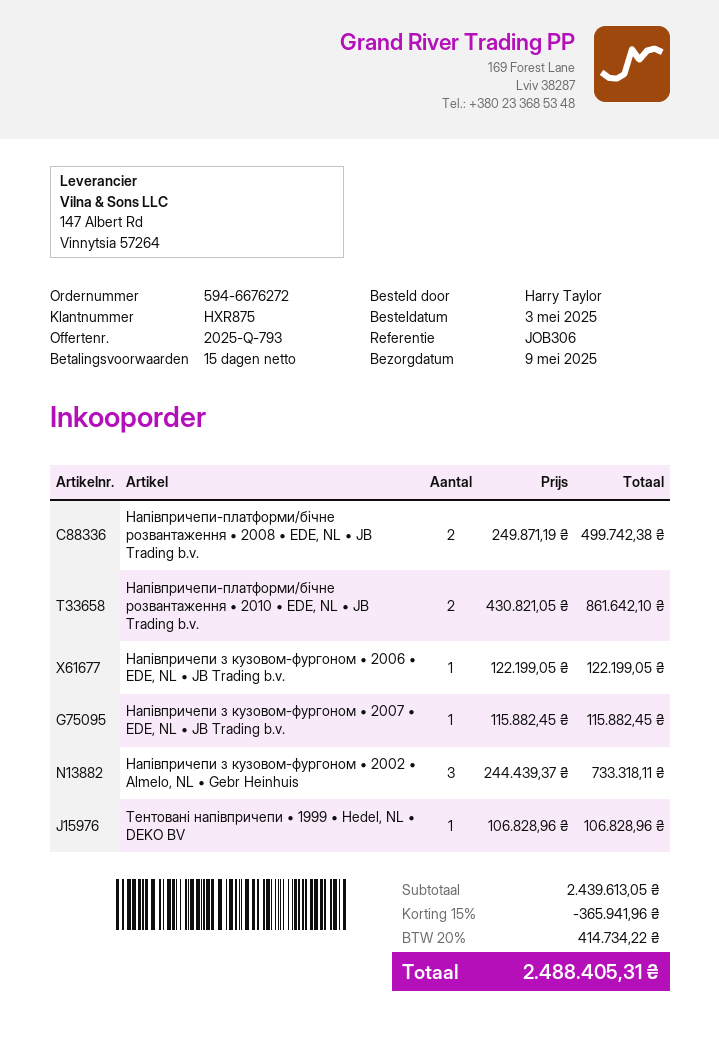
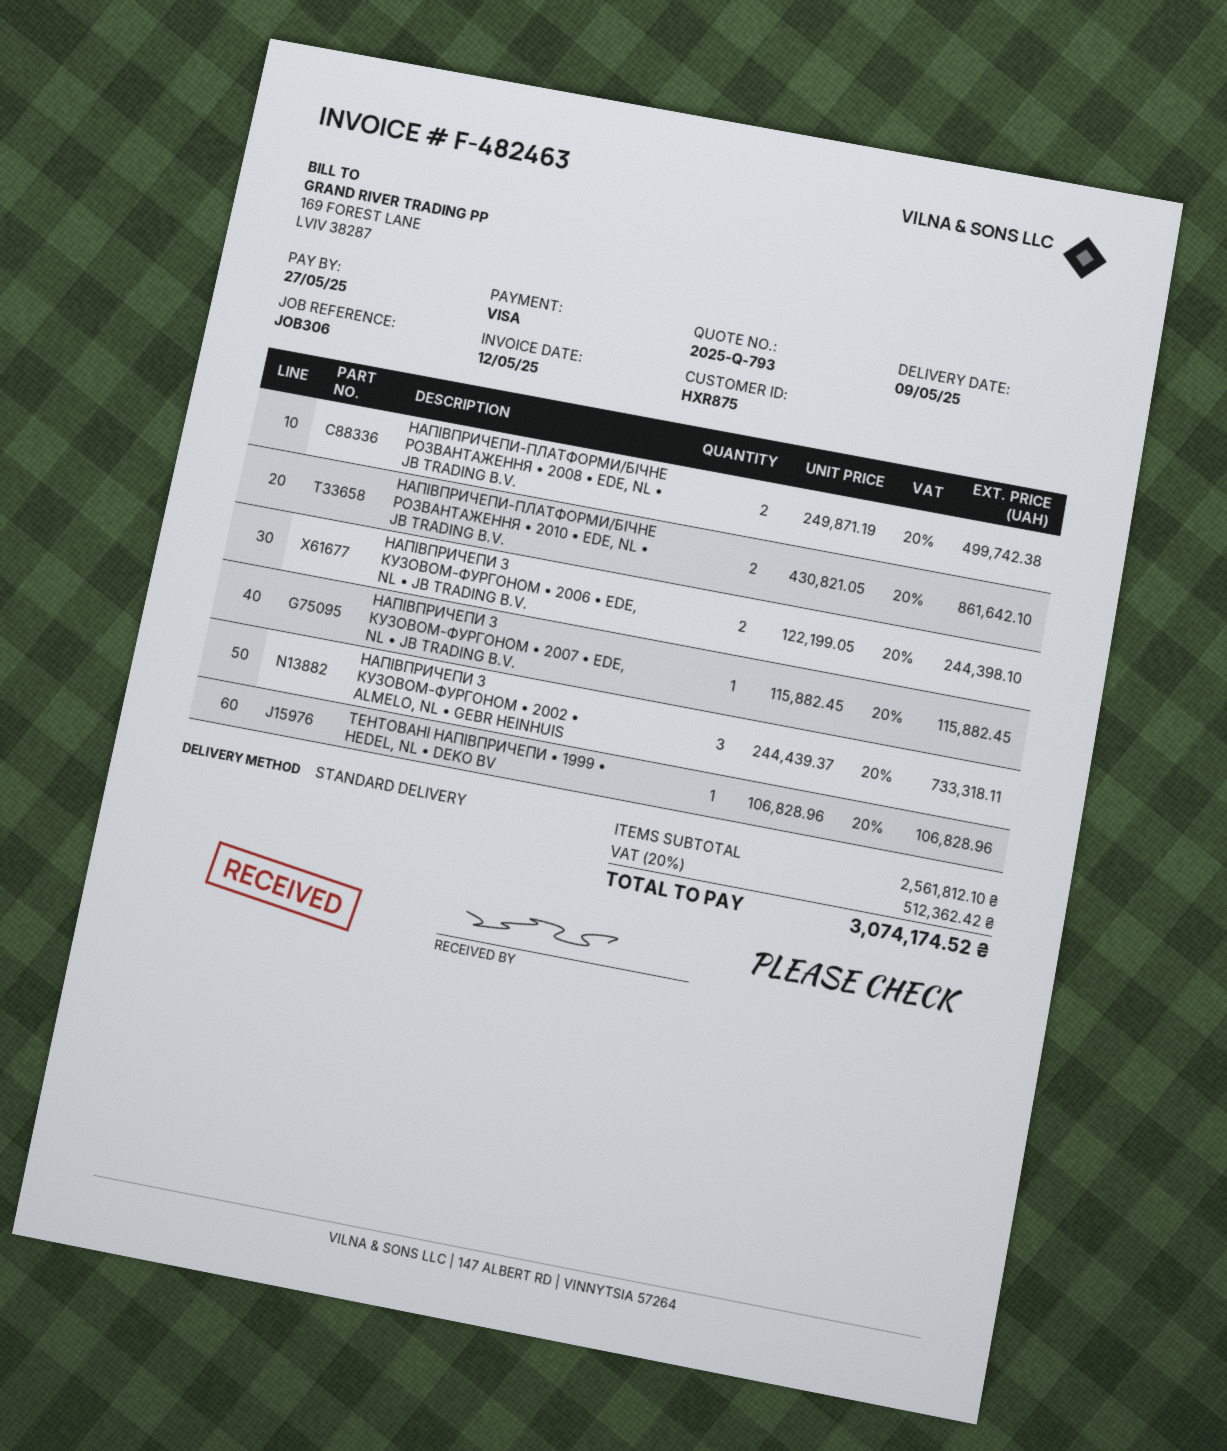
Напівпричепи з кузовом-фургоном • 2006 • EDE, NL • JB Trading b.v.: 1 x 122199.05 = 122199.05 -> 2 x 122199.05 = 244398.10
subtotal: 2439613.05 -> 2561812.10
discount: 15% = 365941.96 -> none
tax: 20% = 414734.22 -> 20% = 512362.42
total: 2488405.31 -> 3074174.52

